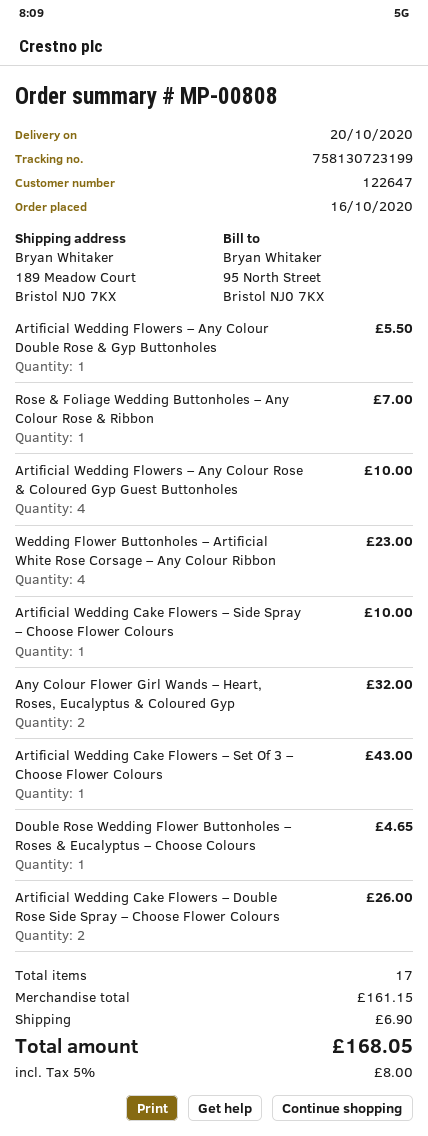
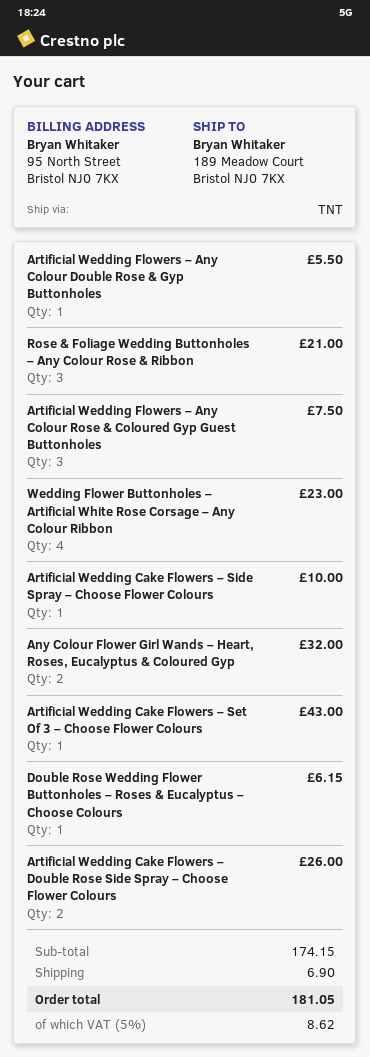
Rose & Foliage Wedding Buttonholes – Any Colour Rose & Ribbon: 1 for 7.00 -> 3 for 21.00
Artificial Wedding Flowers – Any Colour Rose & Coloured Gyp Guest Buttonholes: 4 for 10.00 -> 3 for 7.50
Double Rose Wedding Flower Buttonholes – Roses & Eucalyptus – Choose Colours: 1 for 4.65 -> 1 for 6.15
subtotal: 161.15 -> 174.15
tax: 5% = 8.00 -> 5% = 8.62
total: 168.05 -> 181.05

